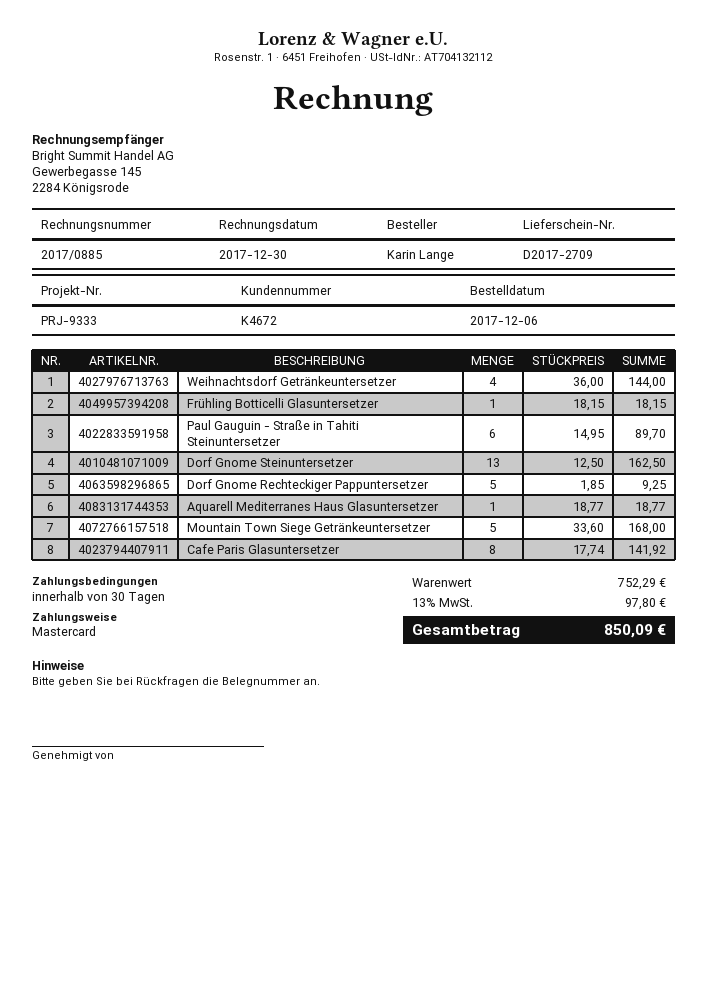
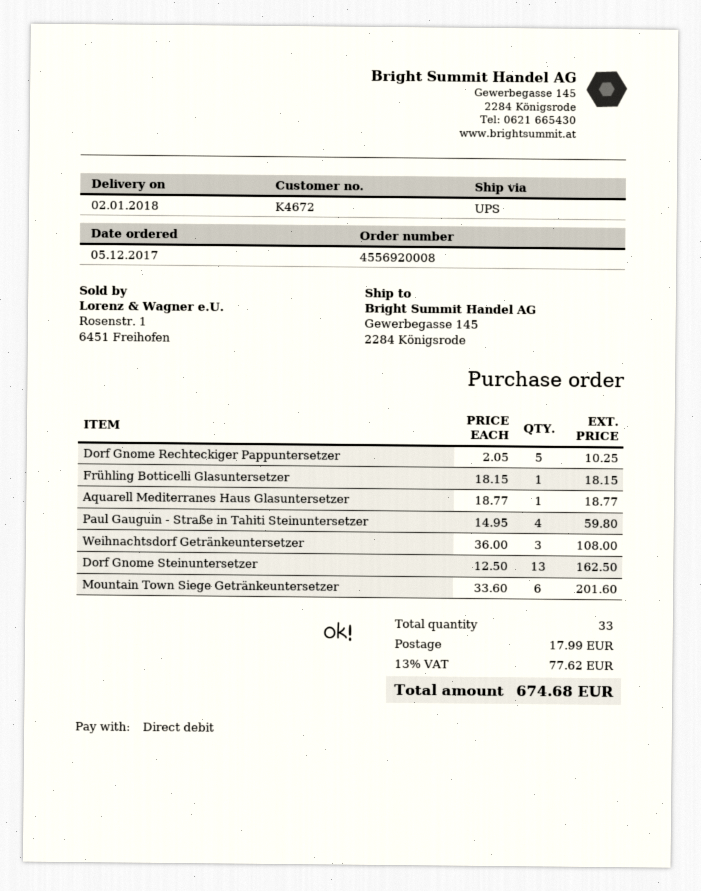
order date: 2017-12-06 -> 2017-12-05
payment method: Mastercard -> direct debit
Weihnachtsdorf Getränkeuntersetzer: 4 x 36.00 = 144.00 -> 3 x 36.00 = 108.00
Paul Gauguin - Straße in Tahiti Steinuntersetzer: 6 x 14.95 = 89.70 -> 4 x 14.95 = 59.80
Dorf Gnome Rechteckiger Pappuntersetzer: 5 x 1.85 = 9.25 -> 5 x 2.05 = 10.25
Mountain Town Siege Getränkeuntersetzer: 5 x 33.60 = 168.00 -> 6 x 33.60 = 201.60
Cafe Paris Glasuntersetzer: 8 x 17.74 = 141.92 -> none
shipping: none -> 17.99
tax: 13% = 97.80 -> 13% = 77.62
total: 850.09 -> 674.68

